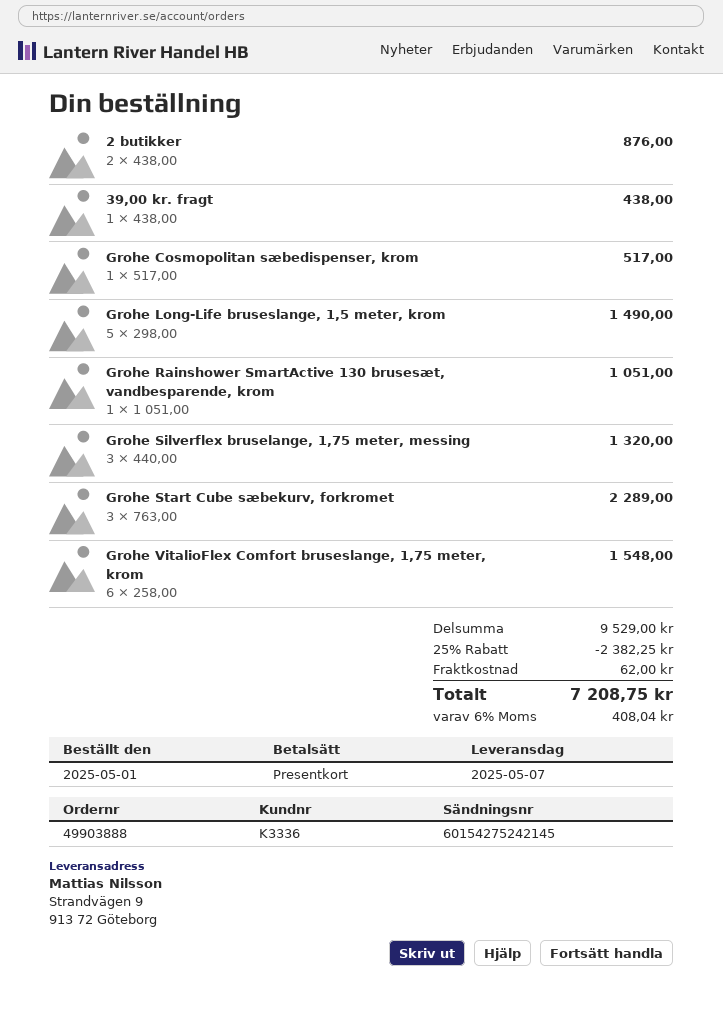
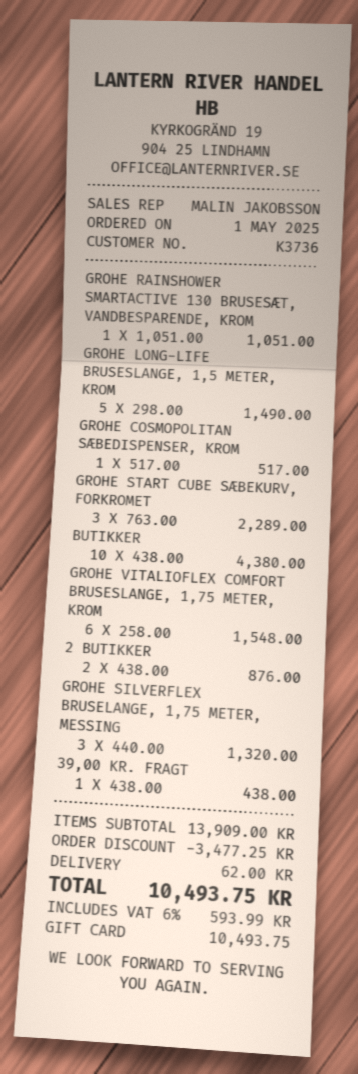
customer number: K3336 -> K3736
BUTIKKER: none -> 10 x 438.00 = 4380.00
subtotal: 9529.00 -> 13909.00
discount: 2382.25 -> 3477.25
tax: 6% = 408.04 -> 6% = 593.99
total: 7208.75 -> 10493.75

